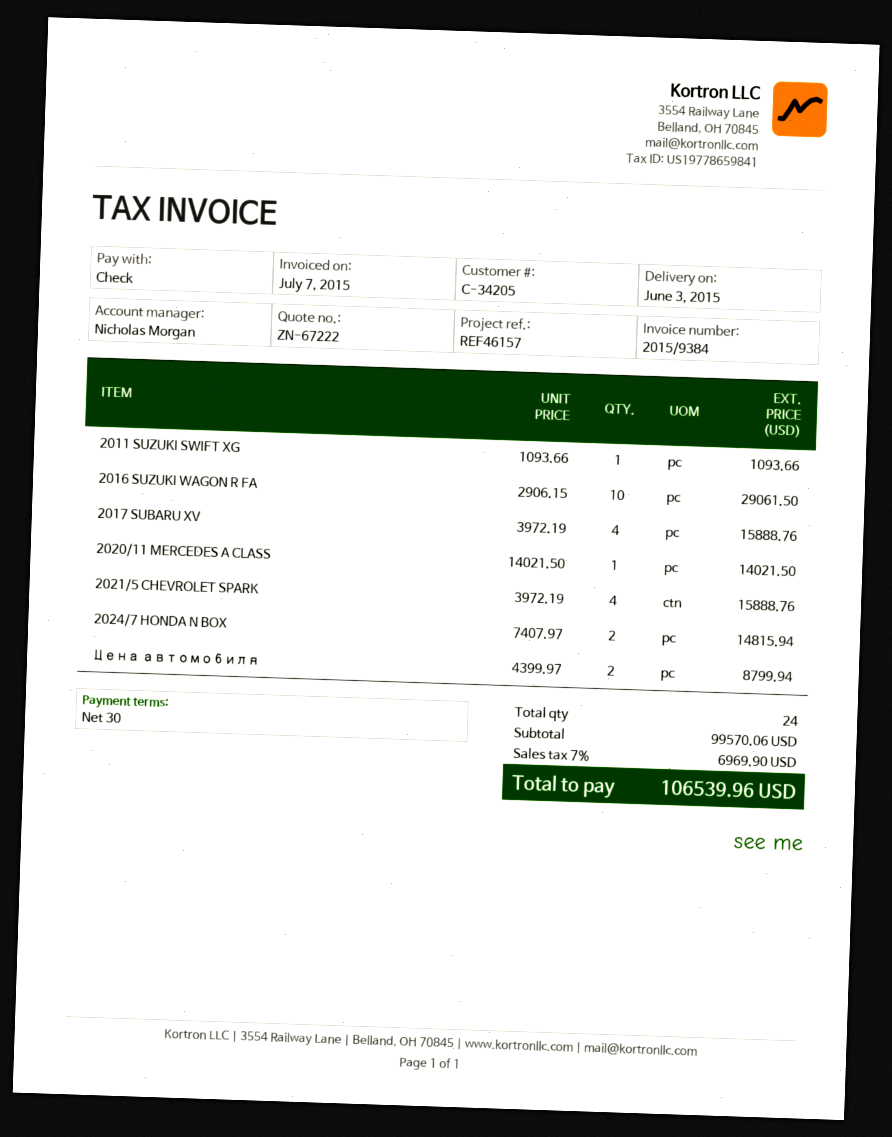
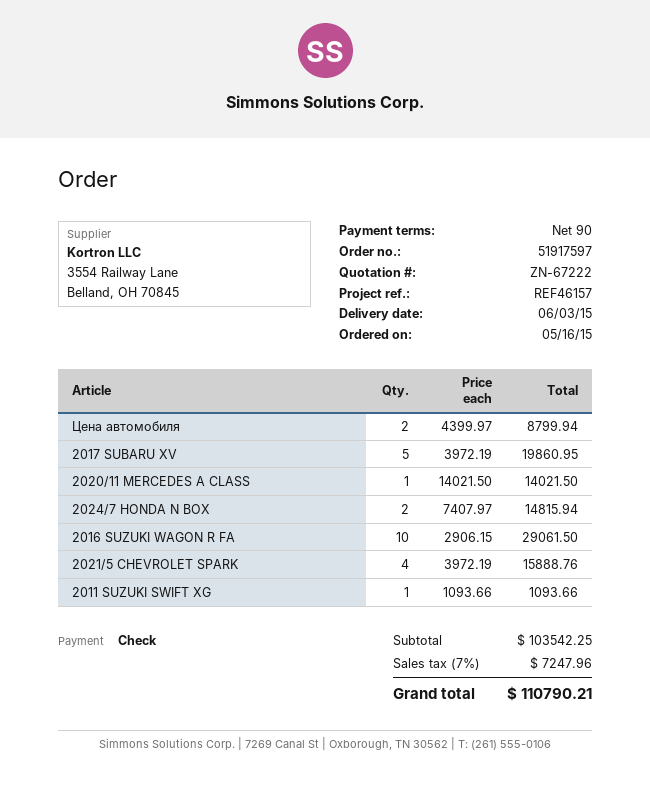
payment terms: 30 days -> 90 days
2017 SUBARU XV: 4 x 3972.19 = 15888.76 -> 5 x 3972.19 = 19860.95
subtotal: 99570.06 -> 103542.25
tax: 7% = 6969.90 -> 7% = 7247.96
total: 106539.96 -> 110790.21

